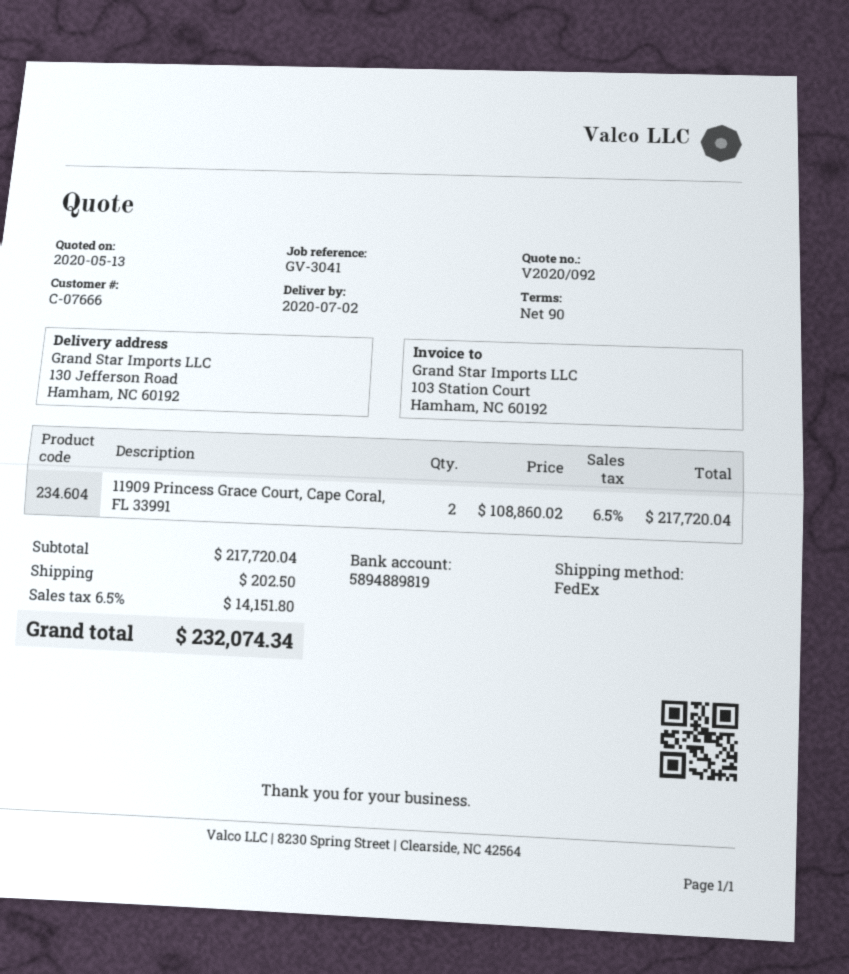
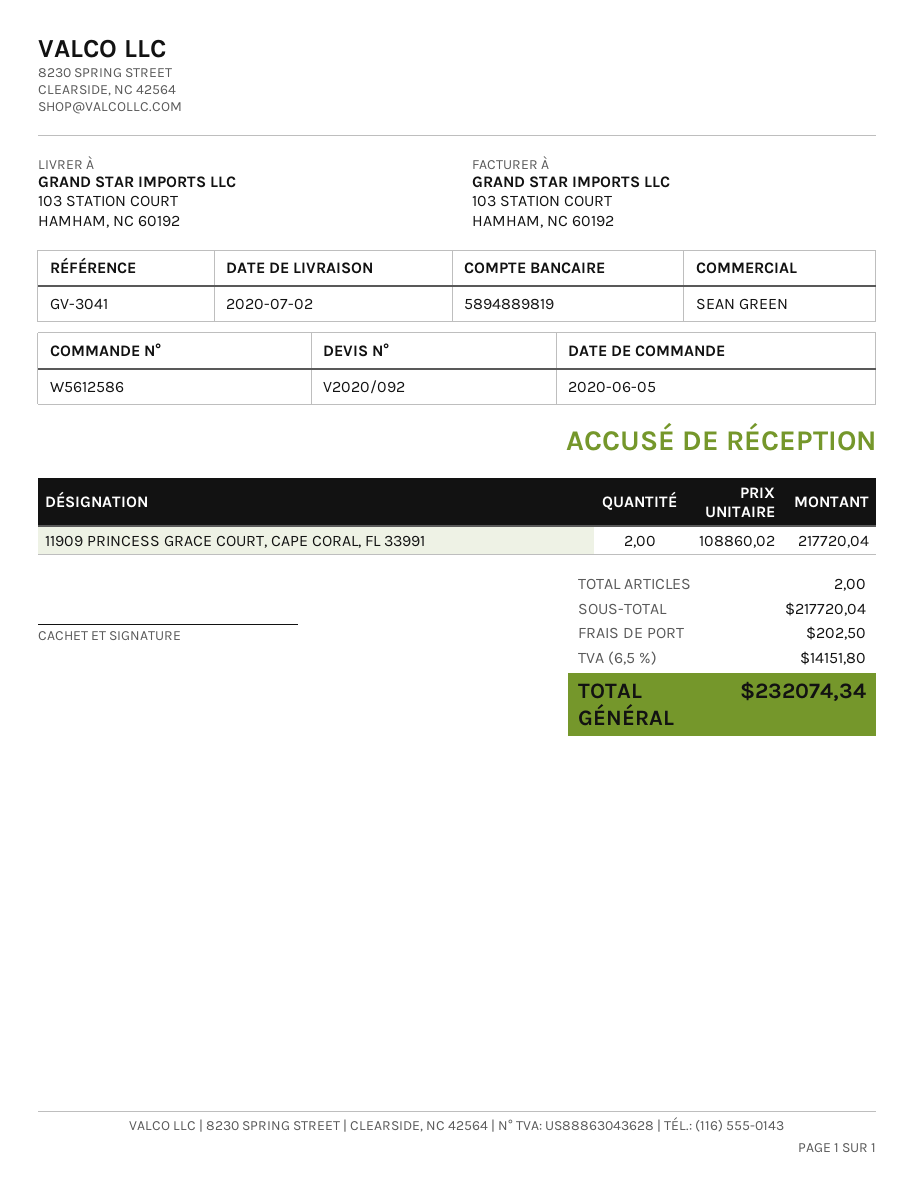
ship to: 130 Jefferson Road, Hamham, NC 60192 -> 103 STATION COURT, HAMHAM, NC 60192

